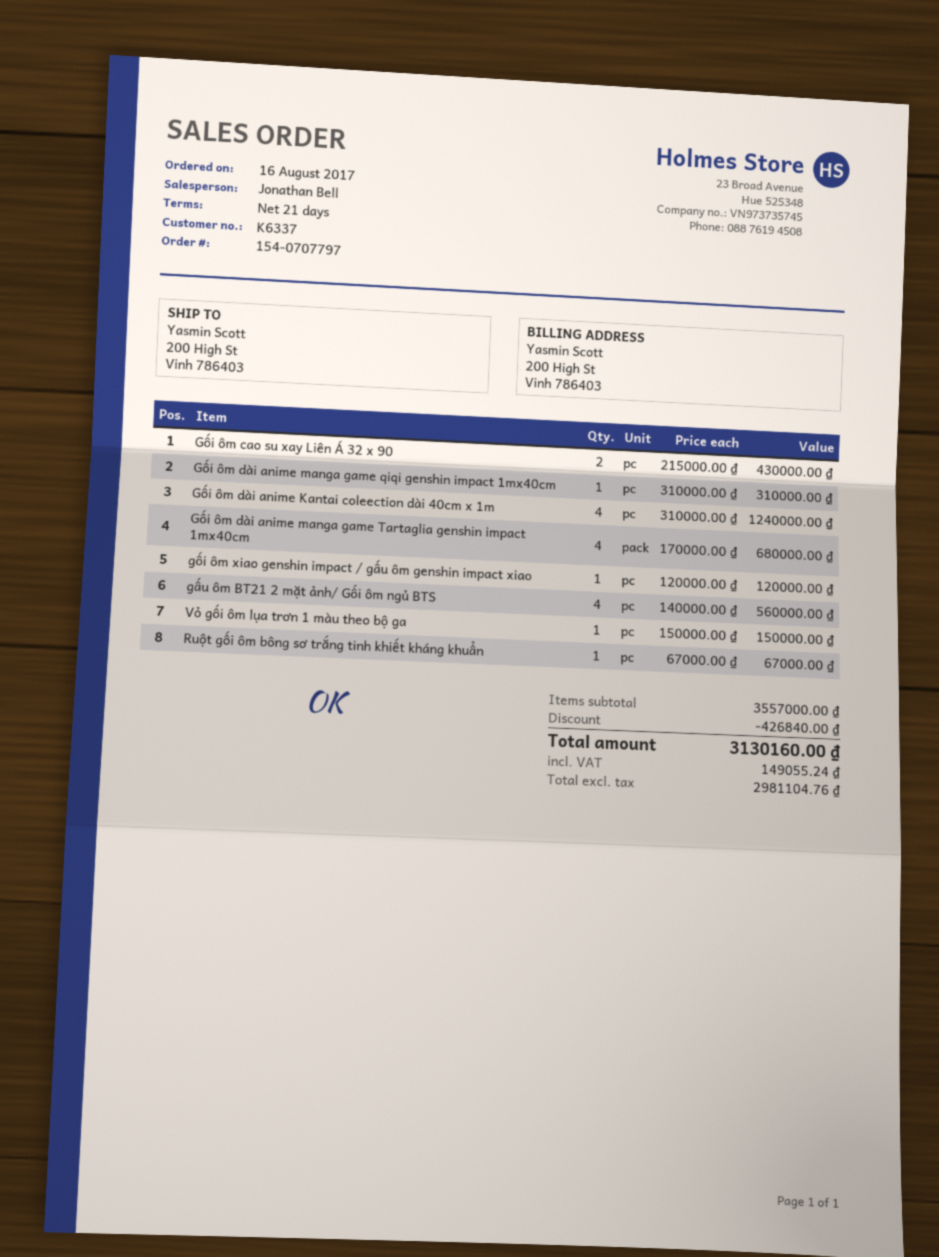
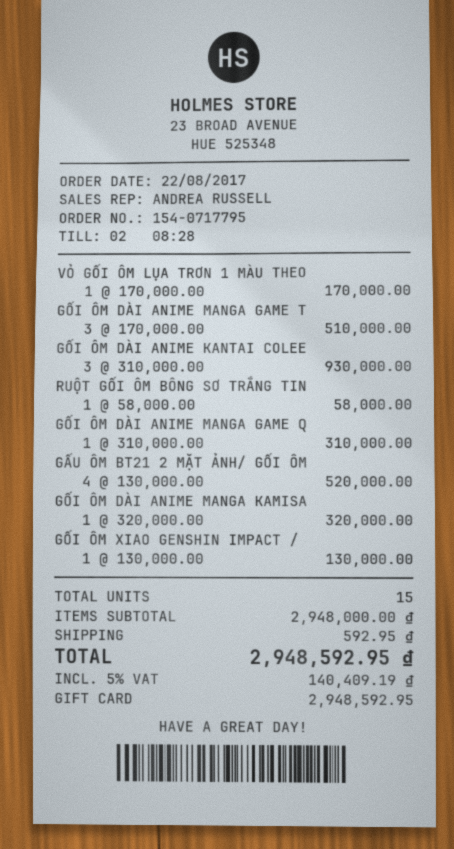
order number: 154-0707797 -> 154-0717795
order date: 2017-08-16 -> 2017-08-22
sales rep: Jonathan Bell -> ANDREA RUSSELL
Gối ôm cao su xay Liên Á 32 x 90: 2 x 215000.00 = 430000.00 -> none
Gối ôm dài anime Kantai coleection dài 40cm x 1m: 4 x 310000.00 = 1240000.00 -> 3 x 310000.00 = 930000.00
Gối ôm dài anime manga game Tartaglia genshin impact 1mx40cm: 4 x 170000.00 = 680000.00 -> 3 x 170000.00 = 510000.00
gối ôm xiao genshin impact / gấu ôm genshin impact xiao: 1 x 120000.00 = 120000.00 -> 1 x 130000.00 = 130000.00
gấu ôm BT21 2 mặt ảnh/ Gối ôm ngủ BTS: 4 x 140000.00 = 560000.00 -> 4 x 130000.00 = 520000.00
Vỏ gối ôm lụa trơn 1 màu theo bộ ga: 1 x 150000.00 = 150000.00 -> 1 x 170000.00 = 170000.00
Ruột gối ôm bông sơ trắng tinh khiết kháng khuẩn: 1 x 67000.00 = 67000.00 -> 1 x 58000.00 = 58000.00
GỐI ÔM DÀI ANIME MANGA KAMISA: none -> 1 x 320000.00 = 320000.00
subtotal: 3557000.00 -> 2948000.00
discount: 426840.00 -> none
shipping: none -> 592.95
tax: 149055.24 -> 140409.19
total: 3130160.00 -> 2948592.95

